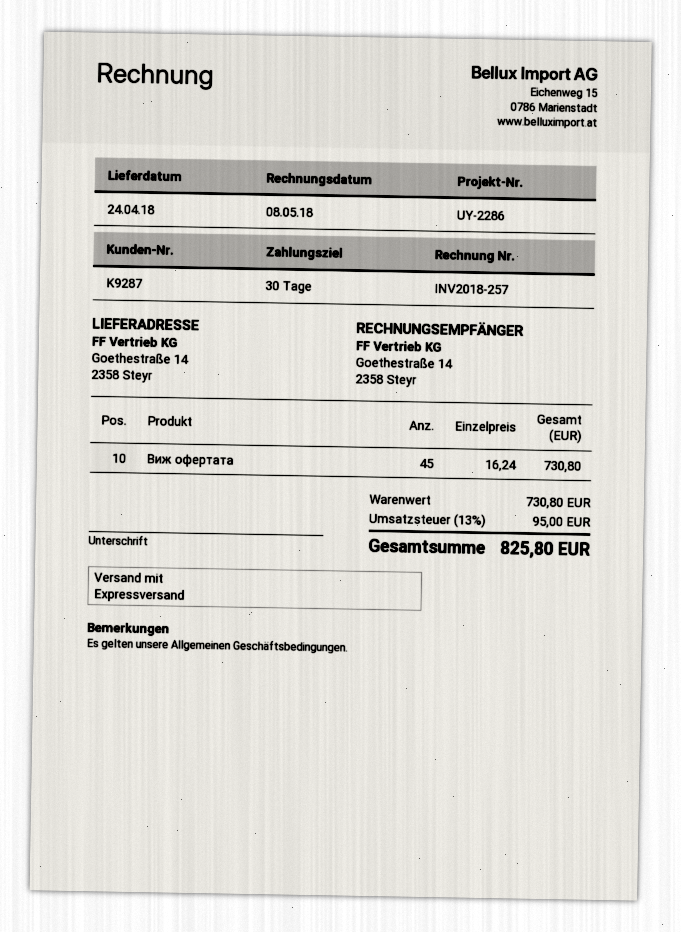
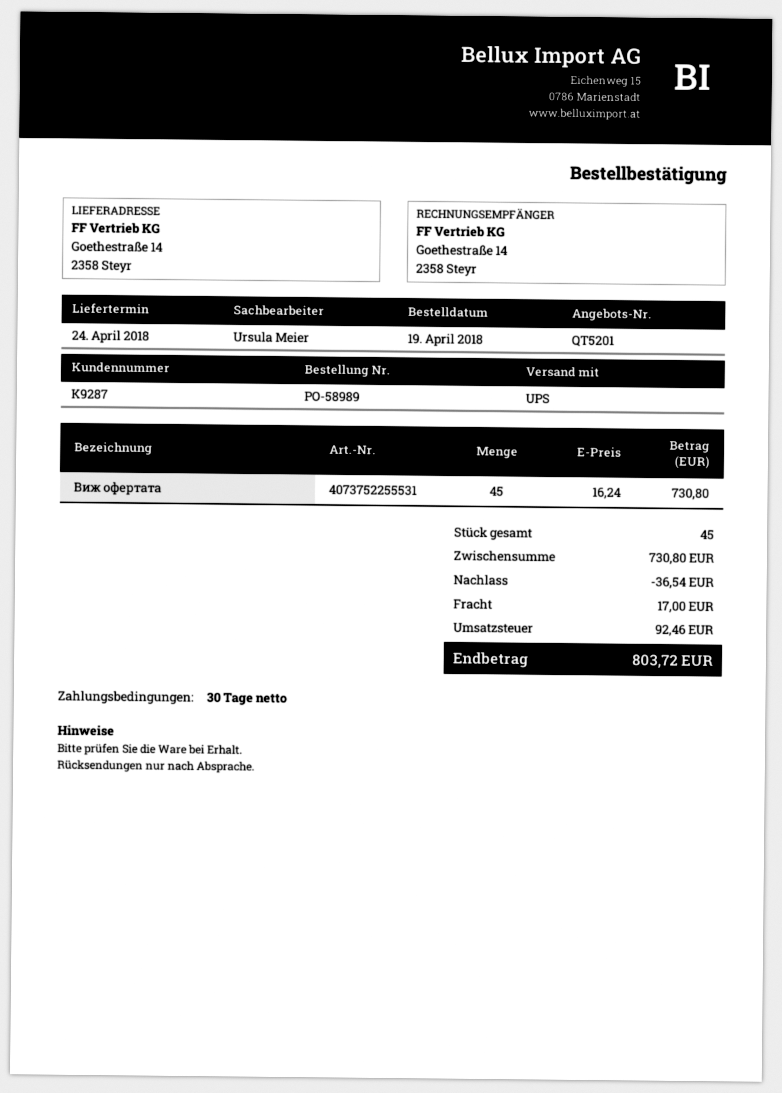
shipping method: express -> UPS
discount: none -> 36.54
shipping: none -> 17.00
tax: 95.00 -> 92.46
total: 825.80 -> 803.72

